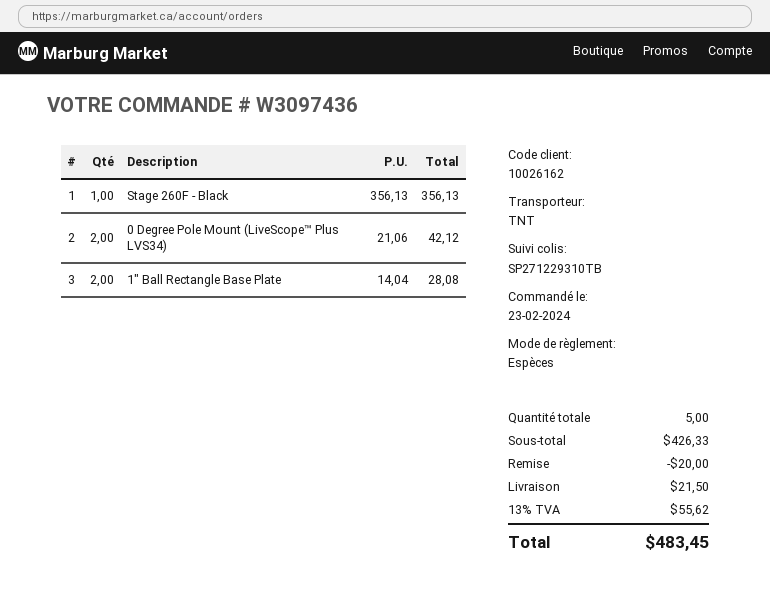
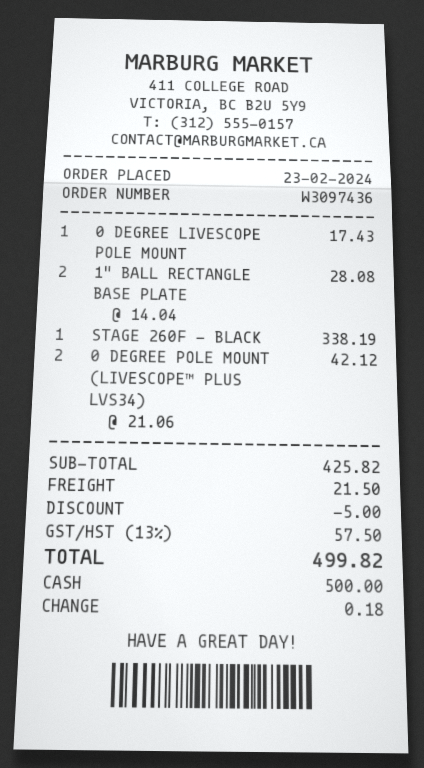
Stage 260F - Black: 1 x 356.13 = 356.13 -> 1 x 338.19 = 338.19
0 DEGREE LIVESCOPE POLE MOUNT: none -> 1 x 17.43 = 17.43
subtotal: 426.33 -> 425.82
discount: 20.00 -> 5.00
tax: 13% = 55.62 -> 13% = 57.50
total: 483.45 -> 499.82

